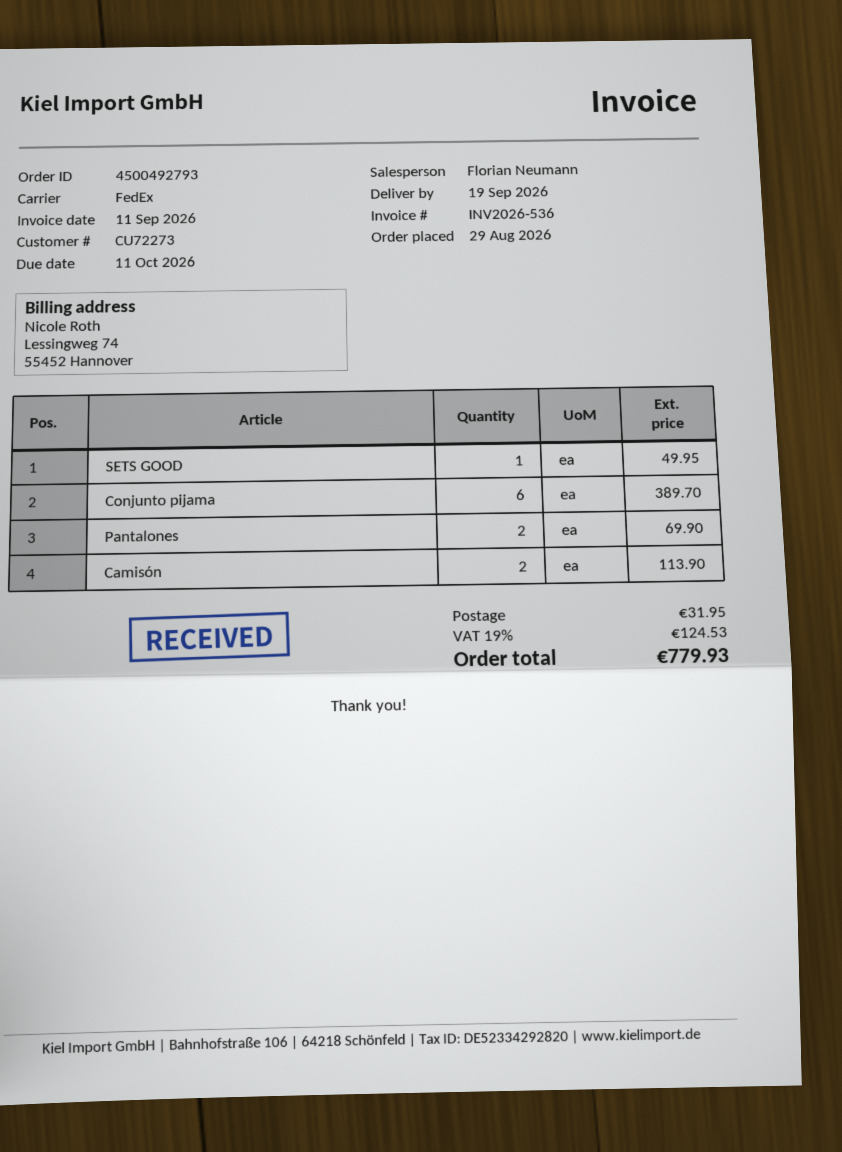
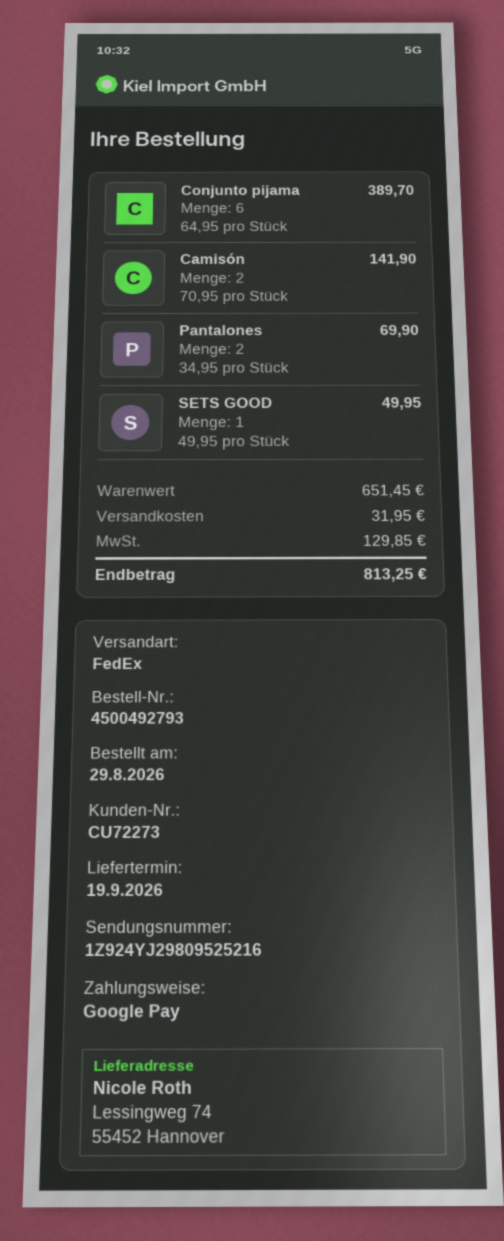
Camisón: 2 for 113.90 -> 2 for 141.90
tax: 124.53 -> 129.85
total: 779.93 -> 813.25

